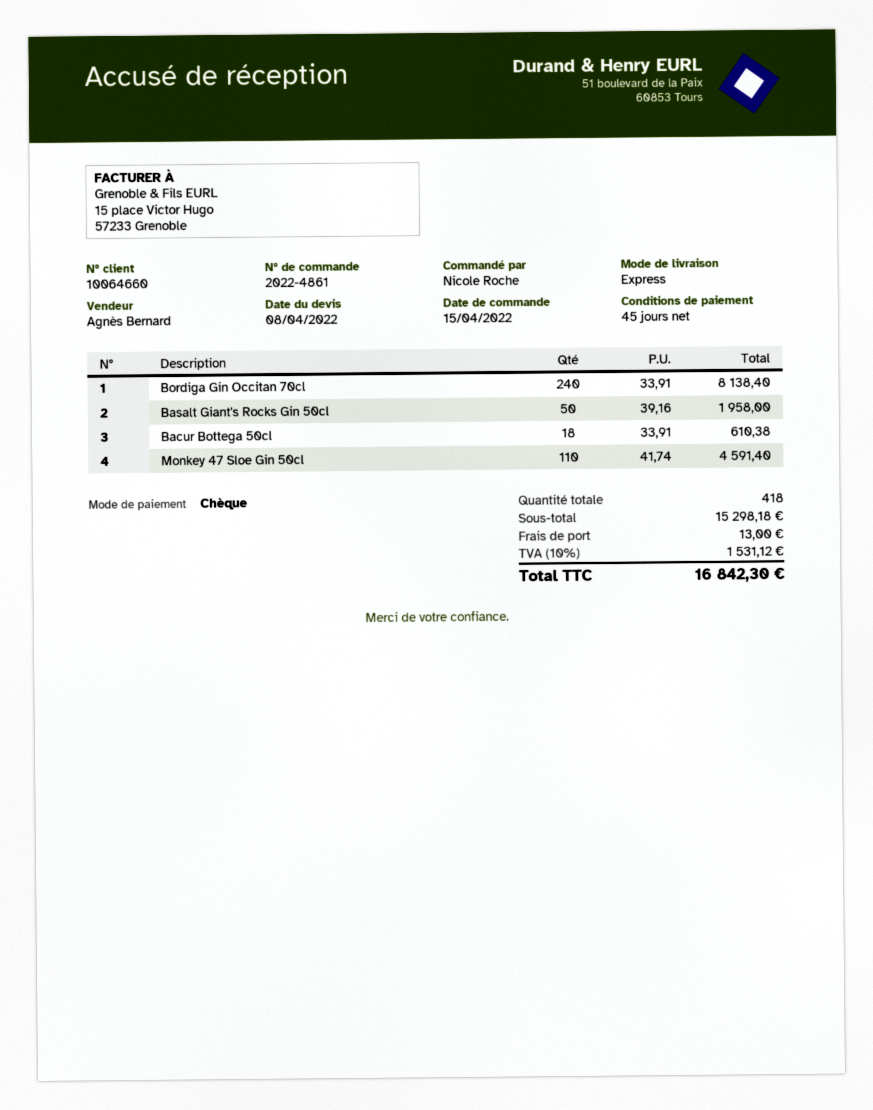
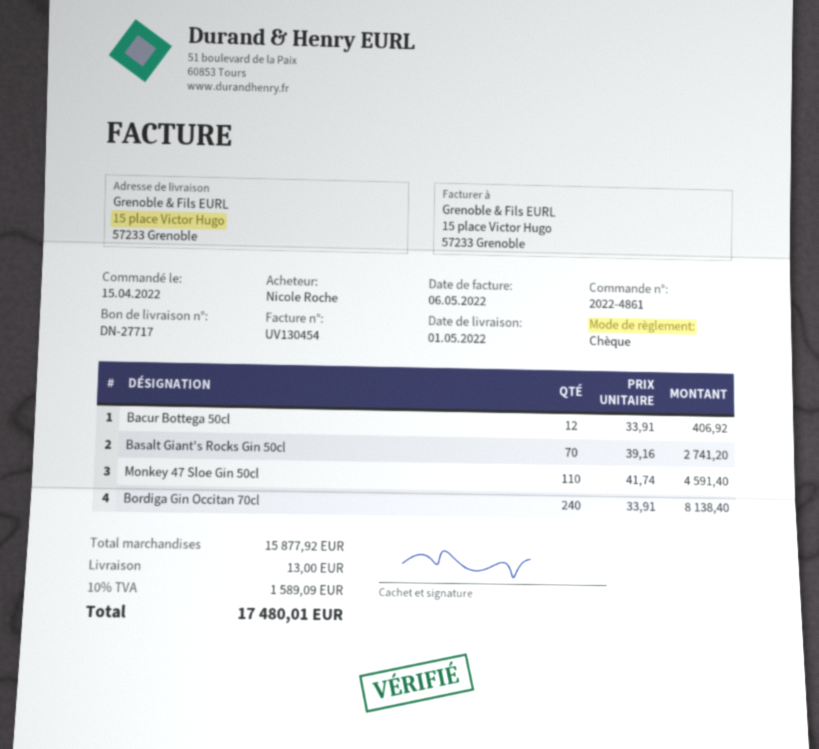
Basalt Giant's Rocks Gin 50cl: 50 x 39.16 = 1958.00 -> 70 x 39.16 = 2741.20
Bacur Bottega 50cl: 18 x 33.91 = 610.38 -> 12 x 33.91 = 406.92
subtotal: 15298.18 -> 15877.92
tax: 10% = 1531.12 -> 10% = 1589.09
total: 16842.30 -> 17480.01

